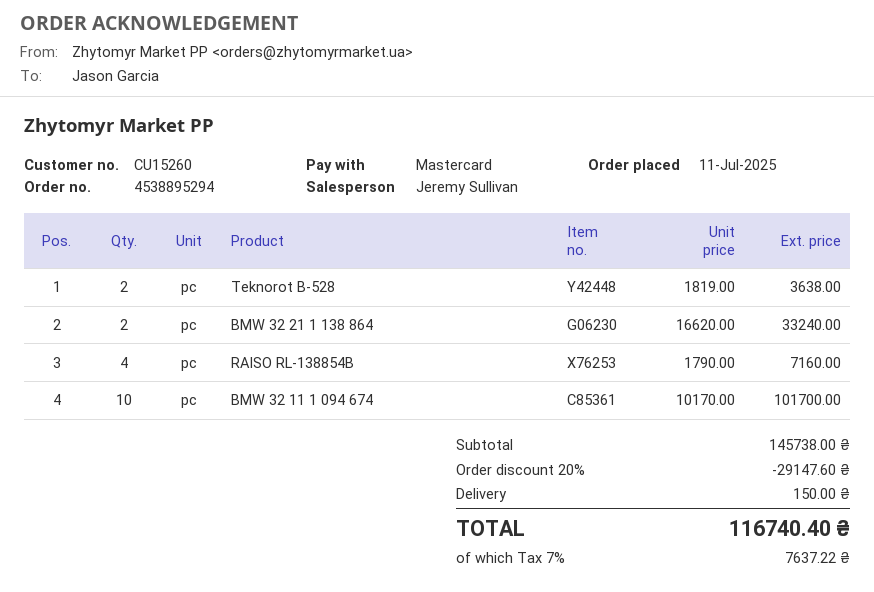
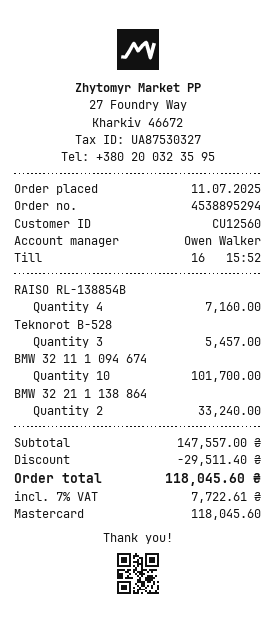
customer number: CU15260 -> CU12560
sales rep: Jeremy Sullivan -> Owen Walker
Teknorot B-528: 2 for 3638.00 -> 3 for 5457.00
subtotal: 145738.00 -> 147557.00
discount: 29147.60 -> 29511.40
shipping: 150.00 -> none
tax: 7% = 7637.22 -> 7% = 7722.61
total: 116740.40 -> 118045.60

